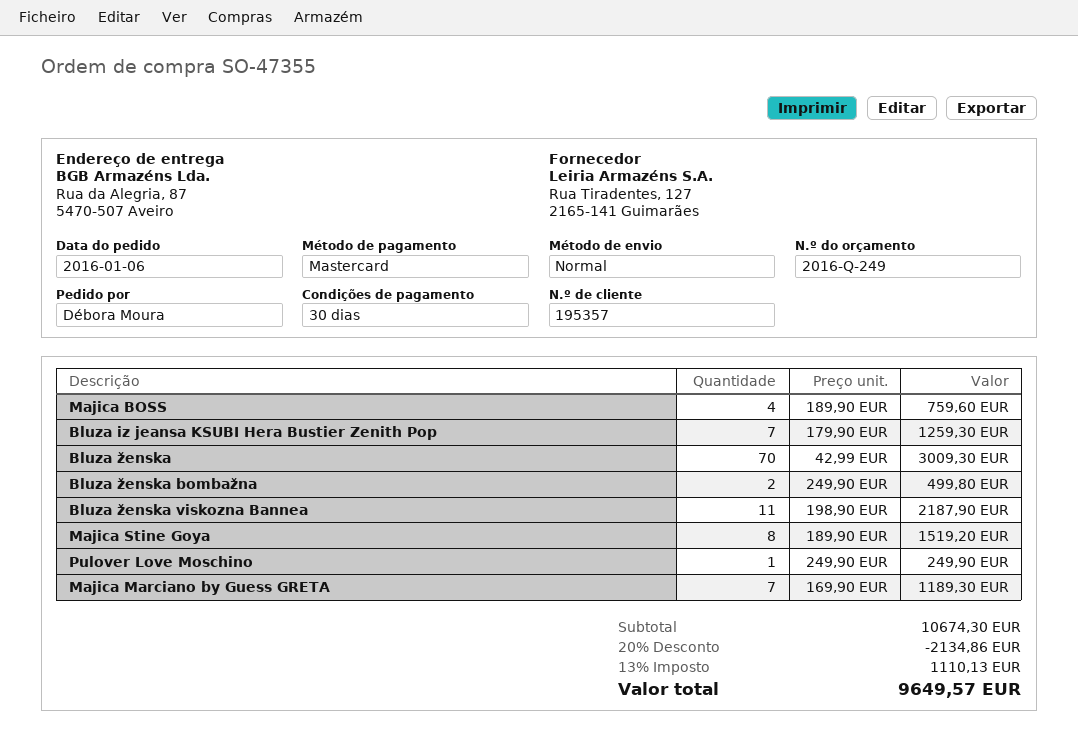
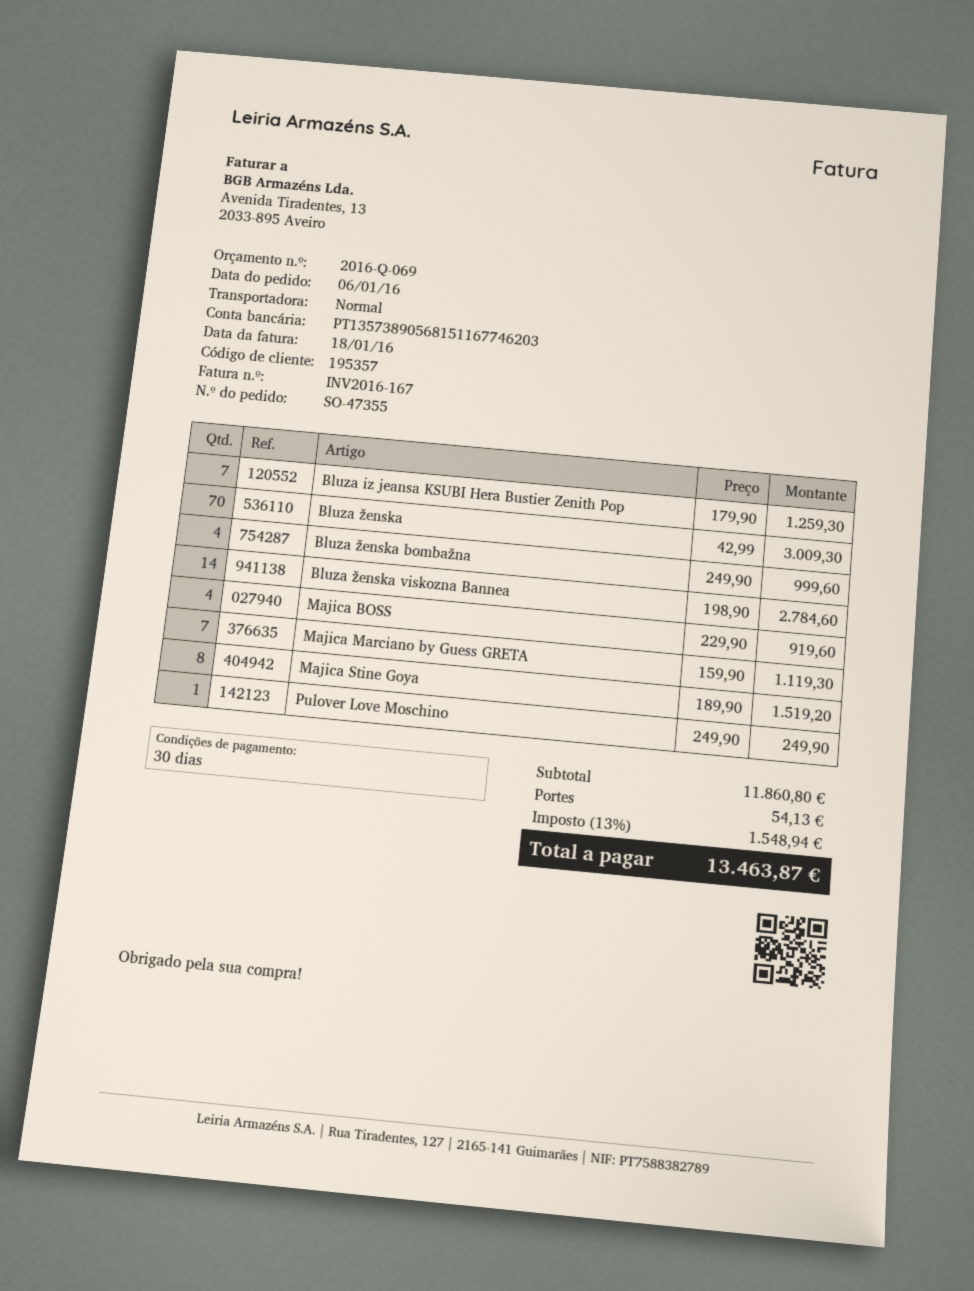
quote number: 2016-Q-249 -> 2016-Q-069
Majica BOSS: 4 x 189.90 = 759.60 -> 4 x 229.90 = 919.60
Bluza ženska bombažna: 2 x 249.90 = 499.80 -> 4 x 249.90 = 999.60
Bluza ženska viskozna Bannea: 11 x 198.90 = 2187.90 -> 14 x 198.90 = 2784.60
Majica Marciano by Guess GRETA: 7 x 169.90 = 1189.30 -> 7 x 159.90 = 1119.30
subtotal: 10674.30 -> 11860.80
discount: 20% = 2134.86 -> none
shipping: none -> 54.13
tax: 13% = 1110.13 -> 13% = 1548.94
total: 9649.57 -> 13463.87

